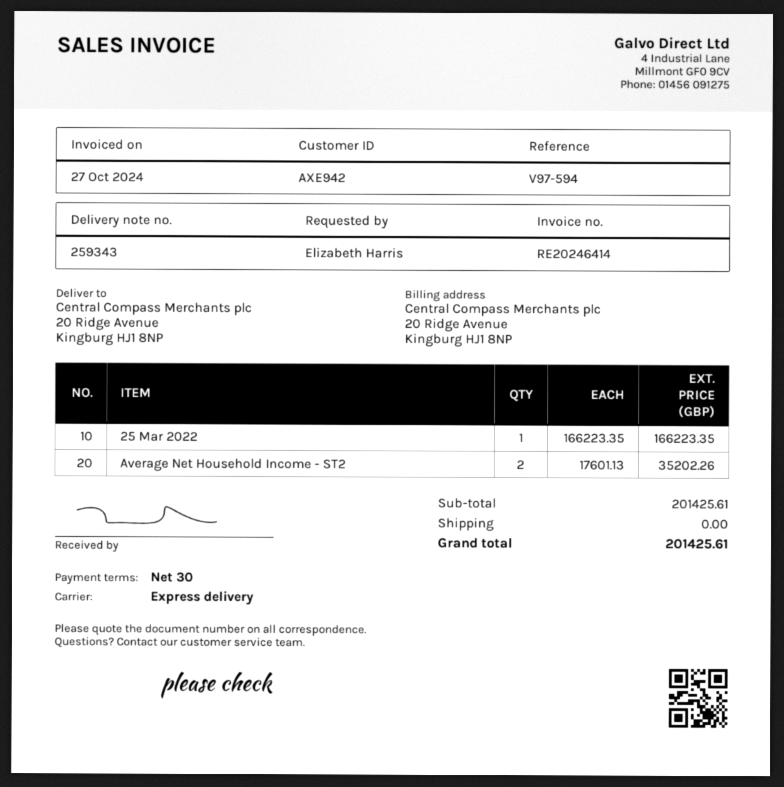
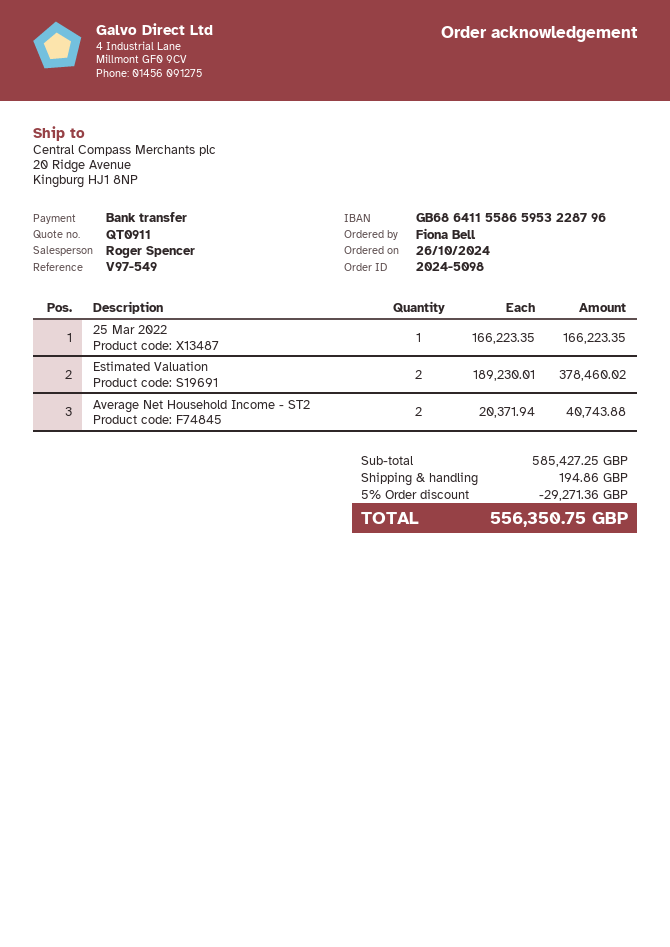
reference: V97-594 -> V97-549
ordered by: Elizabeth Harris -> Fiona Bell
Average Net Household Income - ST2: 2 x 17601.13 = 35202.26 -> 2 x 20371.94 = 40743.88
Estimated Valuation: none -> 2 x 189230.01 = 378460.02
subtotal: 201425.61 -> 585427.25
discount: none -> 5% = 29271.36
shipping: 0.00 -> 194.86
total: 201425.61 -> 556350.75

